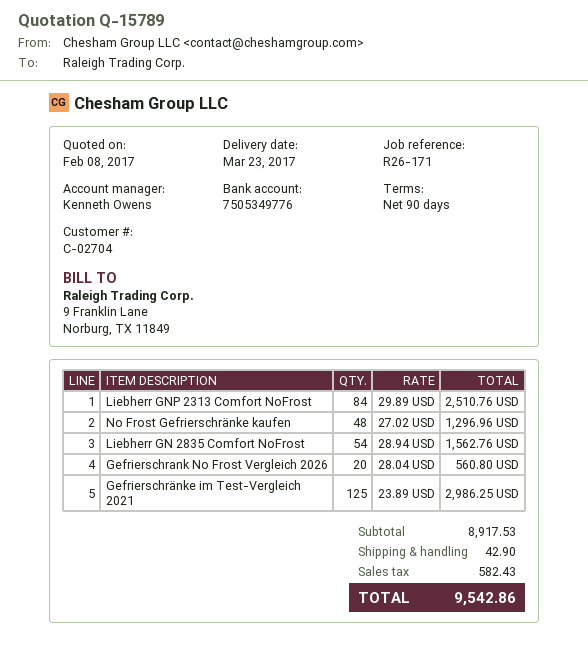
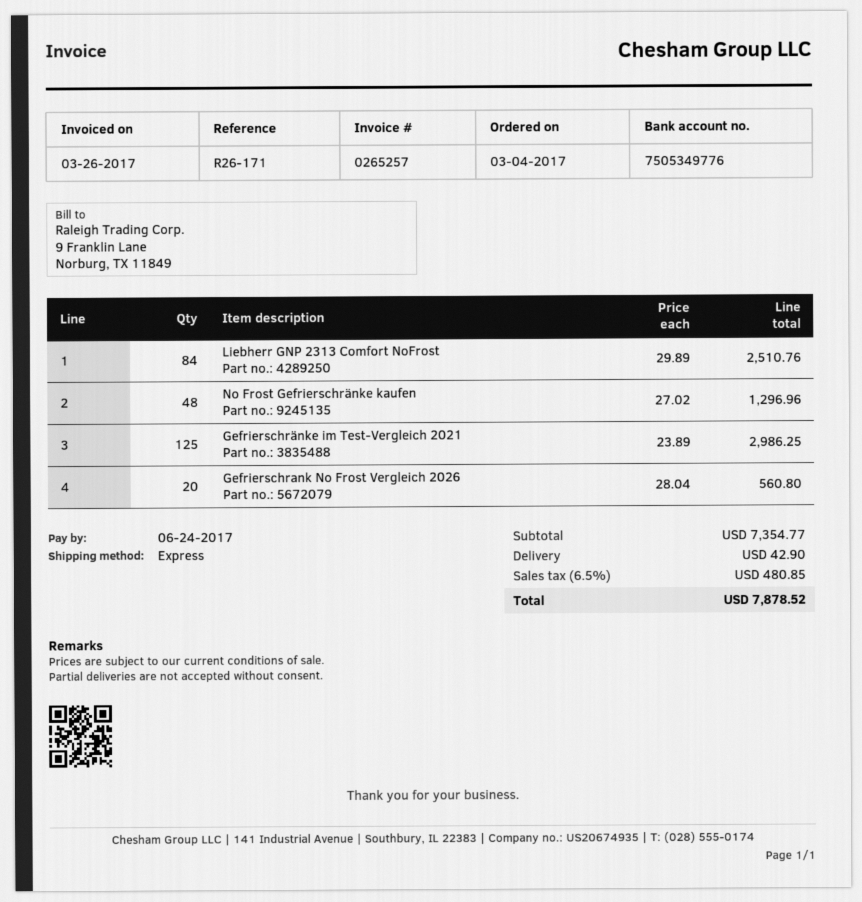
Liebherr GN 2835 Comfort NoFrost: 54 x 28.94 = 1562.76 -> none
subtotal: 8917.53 -> 7354.77
tax: 582.43 -> 480.85
total: 9542.86 -> 7878.52

